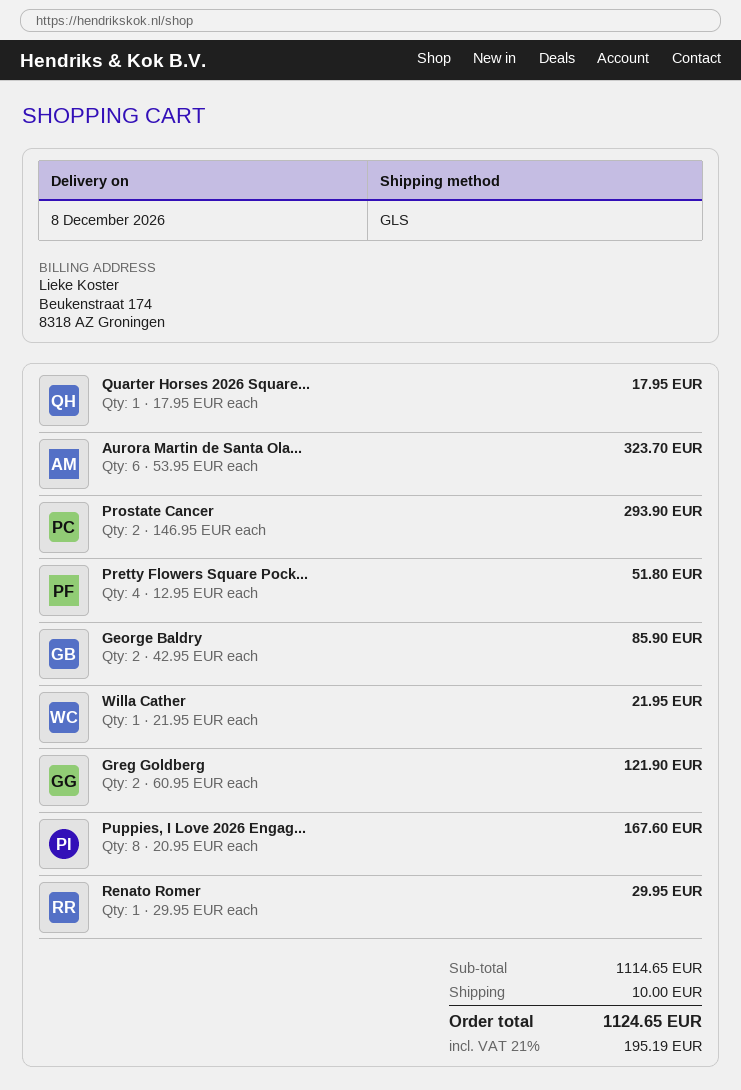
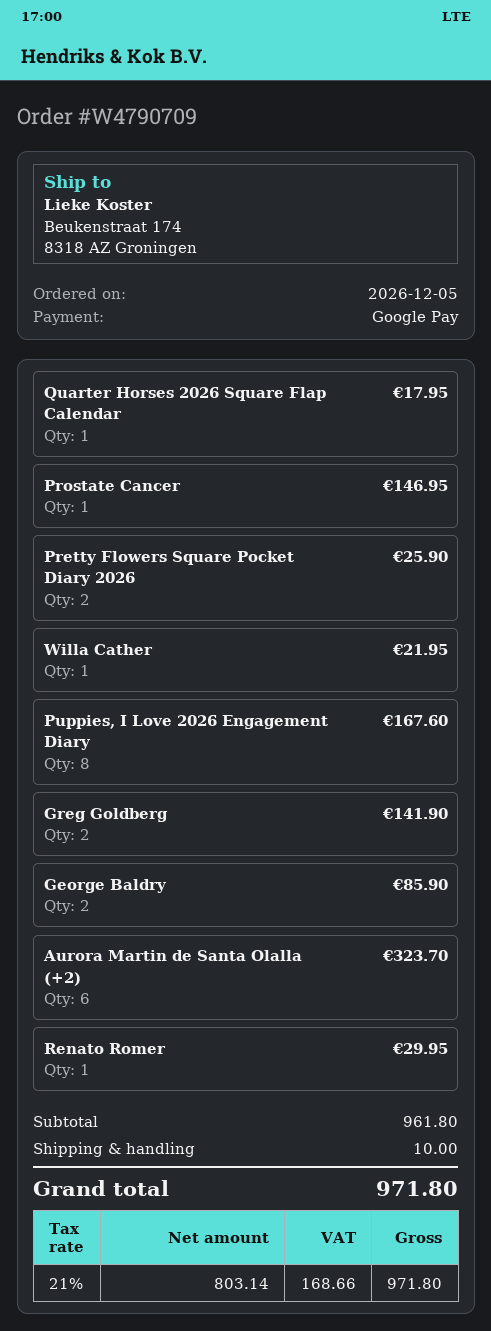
Prostate Cancer: 2 for 293.90 -> 1 for 146.95
Pretty Flowers Square Pock...: 4 for 51.80 -> 2 for 25.90
Greg Goldberg: 2 for 121.90 -> 2 for 141.90
subtotal: 1114.65 -> 961.80
tax: 21% = 195.19 -> 21% = 168.66
total: 1124.65 -> 971.80

